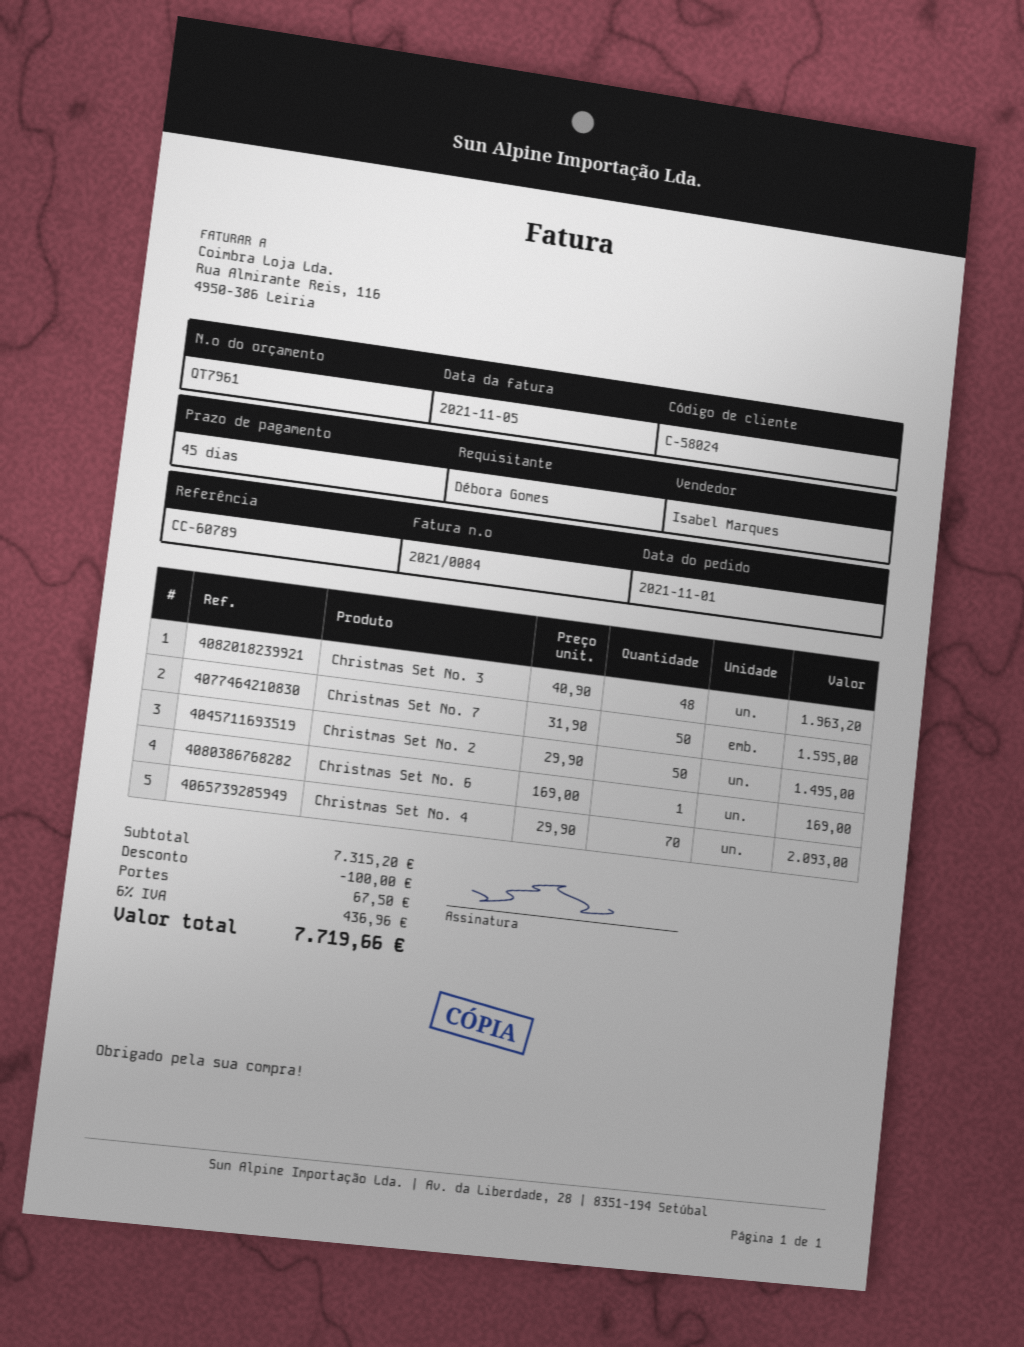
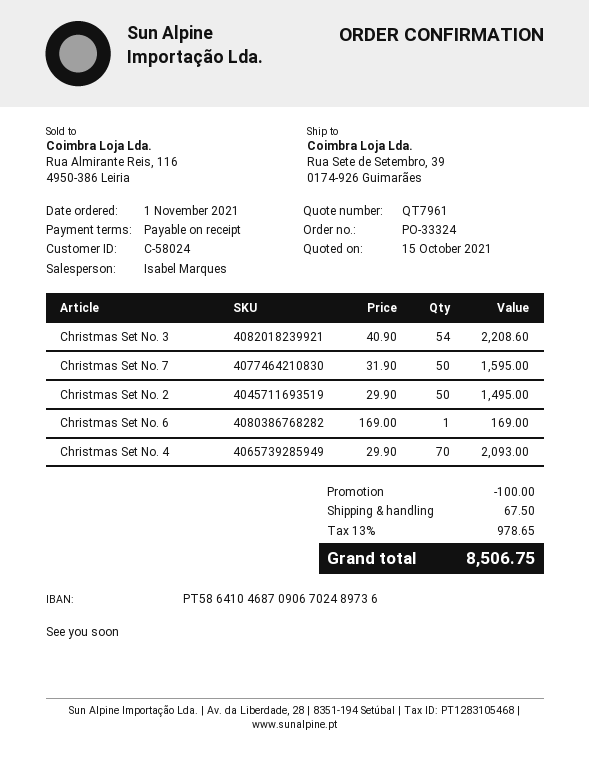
payment terms: 45 days -> on receipt
Christmas Set No. 3: 48 x 40.90 = 1963.20 -> 54 x 40.90 = 2208.60
tax: 6% = 436.96 -> 13% = 978.65
total: 7719.66 -> 8506.75

